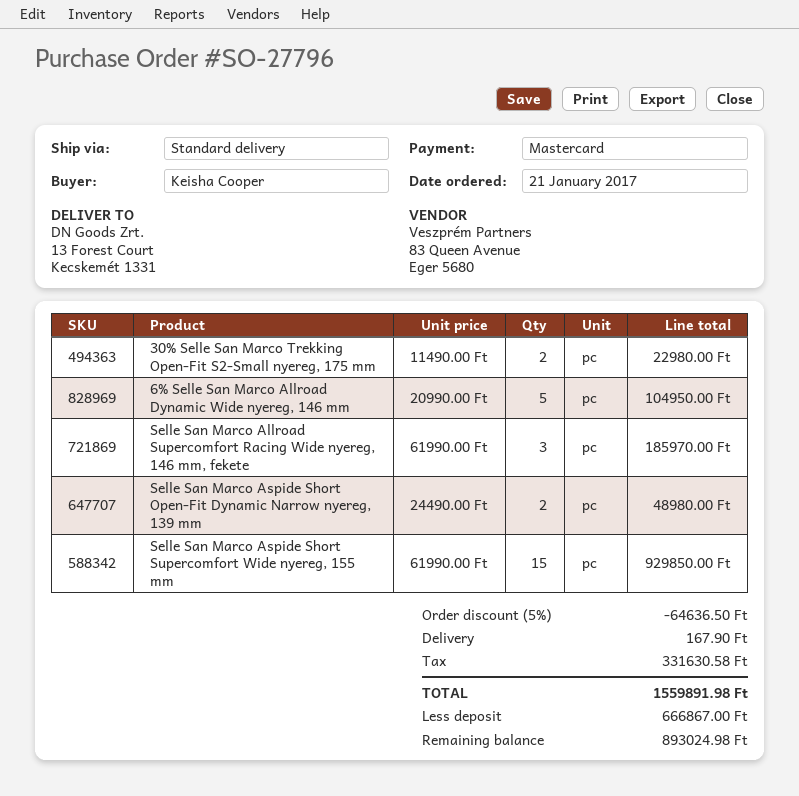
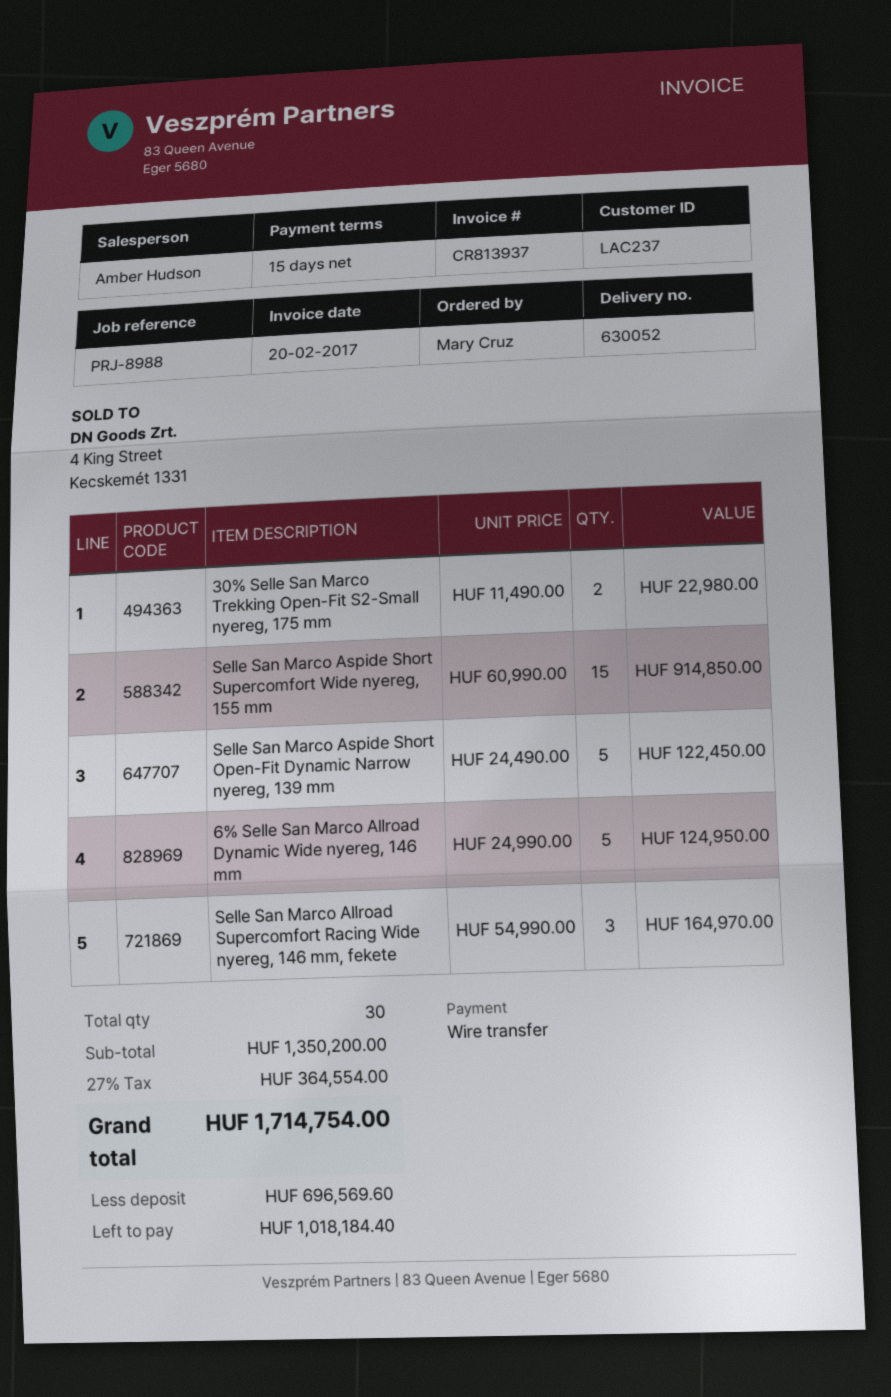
ordered by: Keisha Cooper -> Mary Cruz
payment method: Mastercard -> bank transfer
6% Selle San Marco Allroad Dynamic Wide nyereg, 146 mm: 5 x 20990.00 = 104950.00 -> 5 x 24990.00 = 124950.00
Selle San Marco Allroad Supercomfort Racing Wide nyereg, 146 mm, fekete: 3 x 61990.00 = 185970.00 -> 3 x 54990.00 = 164970.00
Selle San Marco Aspide Short Open-Fit Dynamic Narrow nyereg, 139 mm: 2 x 24490.00 = 48980.00 -> 5 x 24490.00 = 122450.00
Selle San Marco Aspide Short Supercomfort Wide nyereg, 155 mm: 15 x 61990.00 = 929850.00 -> 15 x 60990.00 = 914850.00
discount: 5% = 64636.50 -> none
shipping: 167.90 -> none
tax: 331630.58 -> 364554.00
total: 1559891.98 -> 1714754.00
deposit: 666867.00 -> 696569.60
balance: 893024.98 -> 1018184.40

